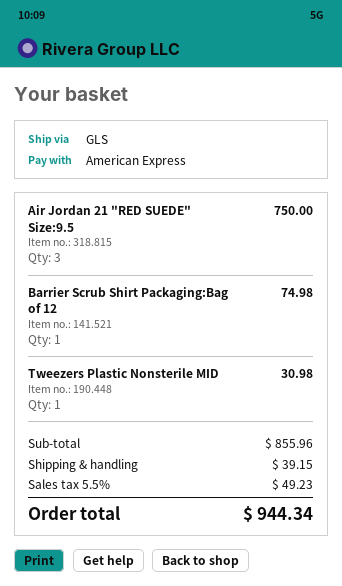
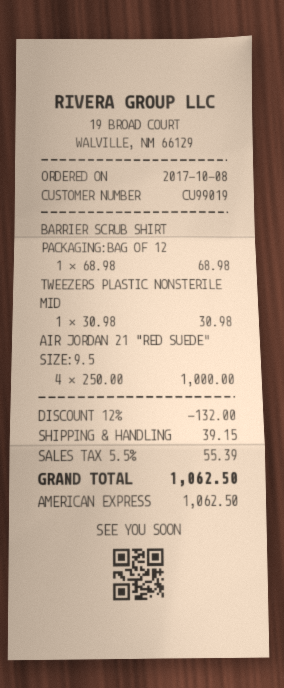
Air Jordan 21 "RED SUEDE" Size:9.5: 3 for 750.00 -> 4 for 1000.00
Barrier Scrub Shirt Packaging:Bag of 12: 1 for 74.98 -> 1 for 68.98
discount: none -> 12% = 132.00
tax: 5.5% = 49.23 -> 5.5% = 55.39
total: 944.34 -> 1062.50

